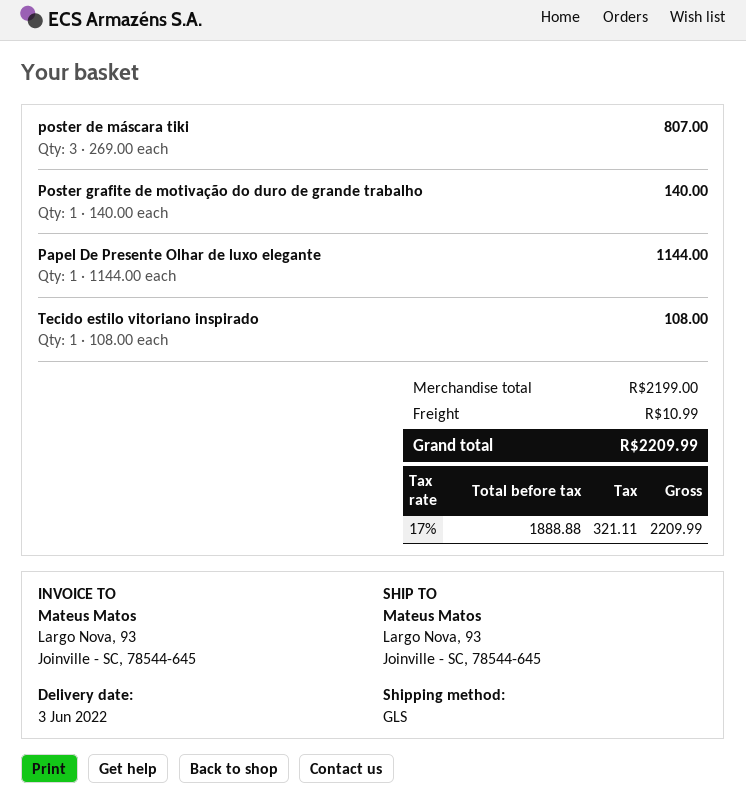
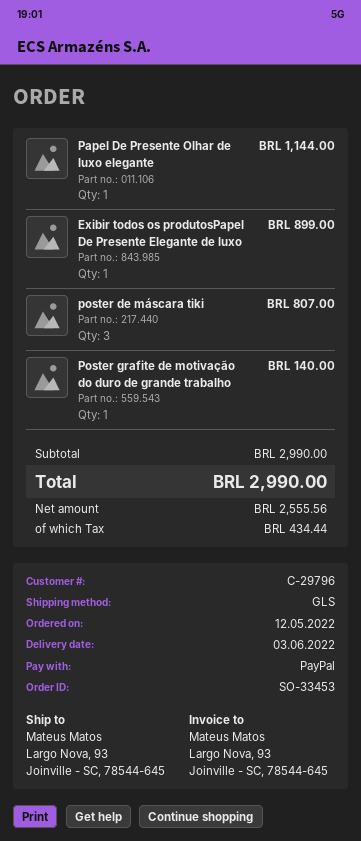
Tecido estilo vitoriano inspirado: 1 for 108.00 -> none
Exibir todos os produtosPapel De Presente Elegante de luxo: none -> 1 for 899.00
subtotal: 2199.00 -> 2990.00
shipping: 10.99 -> none
net: 1888.88 -> 2555.56
tax: 321.11 -> 434.44
total: 2209.99 -> 2990.00

